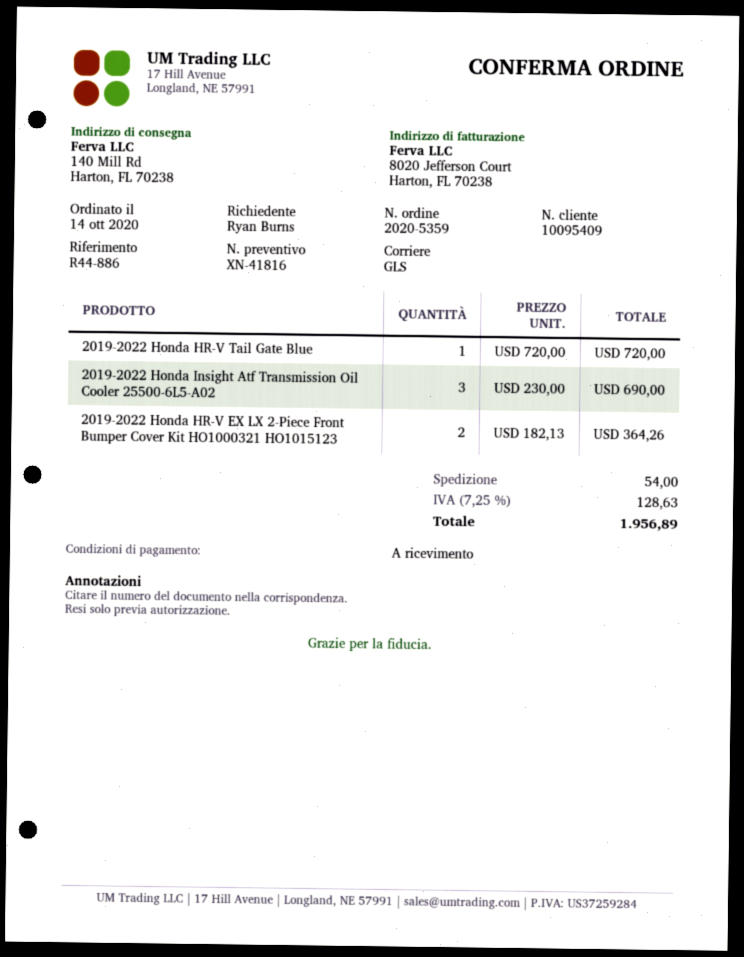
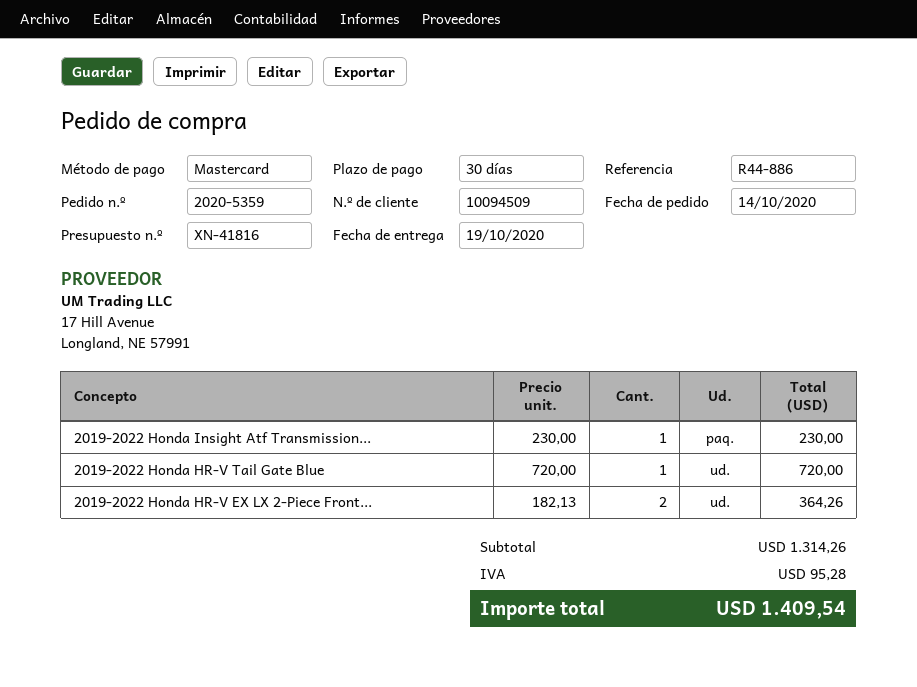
payment terms: on receipt -> 30 days
customer number: 10095409 -> 10094509
2019-2022 Honda Insight Atf Transmission Oil Cooler 25500-6L5-A02: 3 x 230.00 = 690.00 -> 1 x 230.00 = 230.00
shipping: 54.00 -> none
tax: 128.63 -> 95.28
total: 1956.89 -> 1409.54

